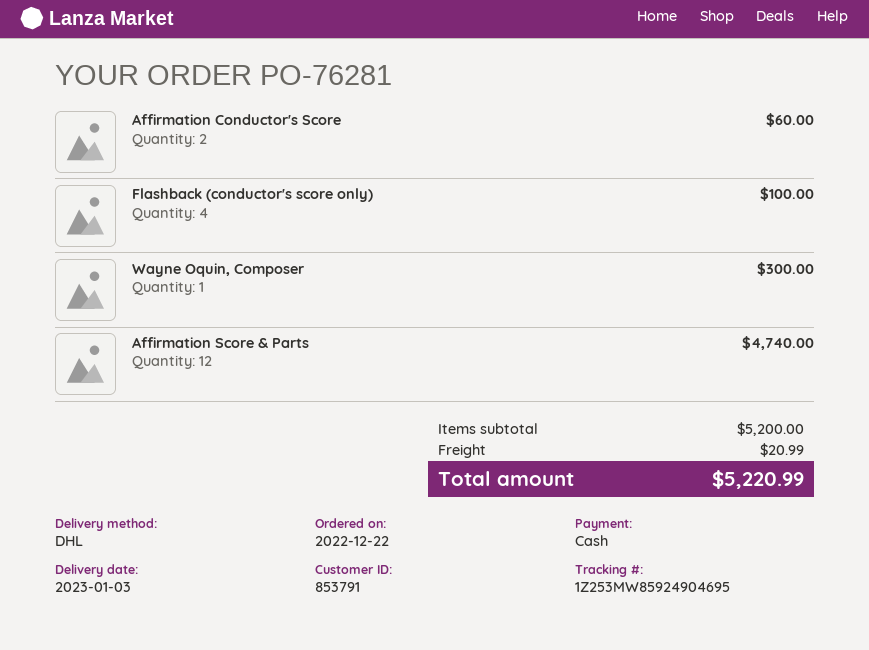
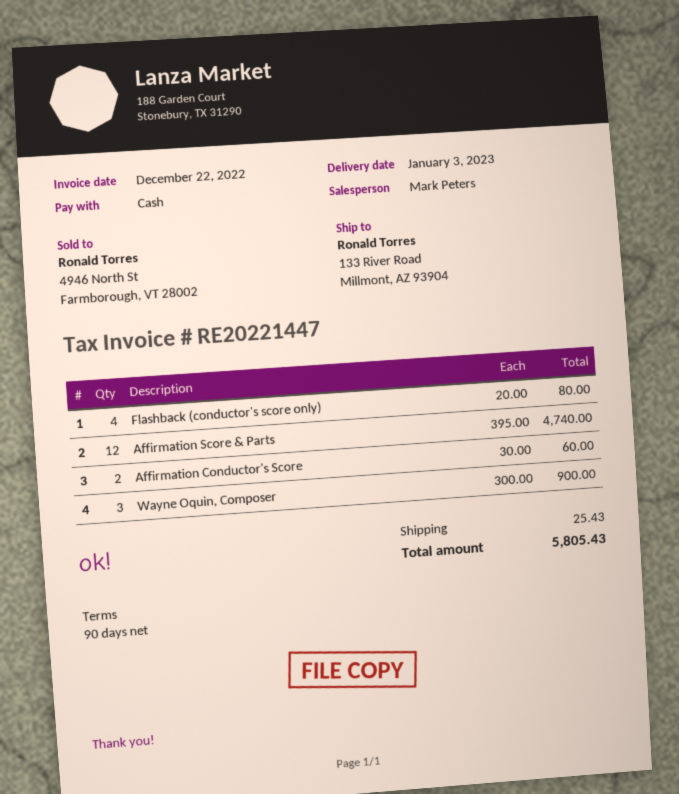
Flashback (conductor's score only): 4 for 100.00 -> 4 for 80.00
Wayne Oquin, Composer: 1 for 300.00 -> 3 for 900.00
shipping: 20.99 -> 25.43
total: 5220.99 -> 5805.43

